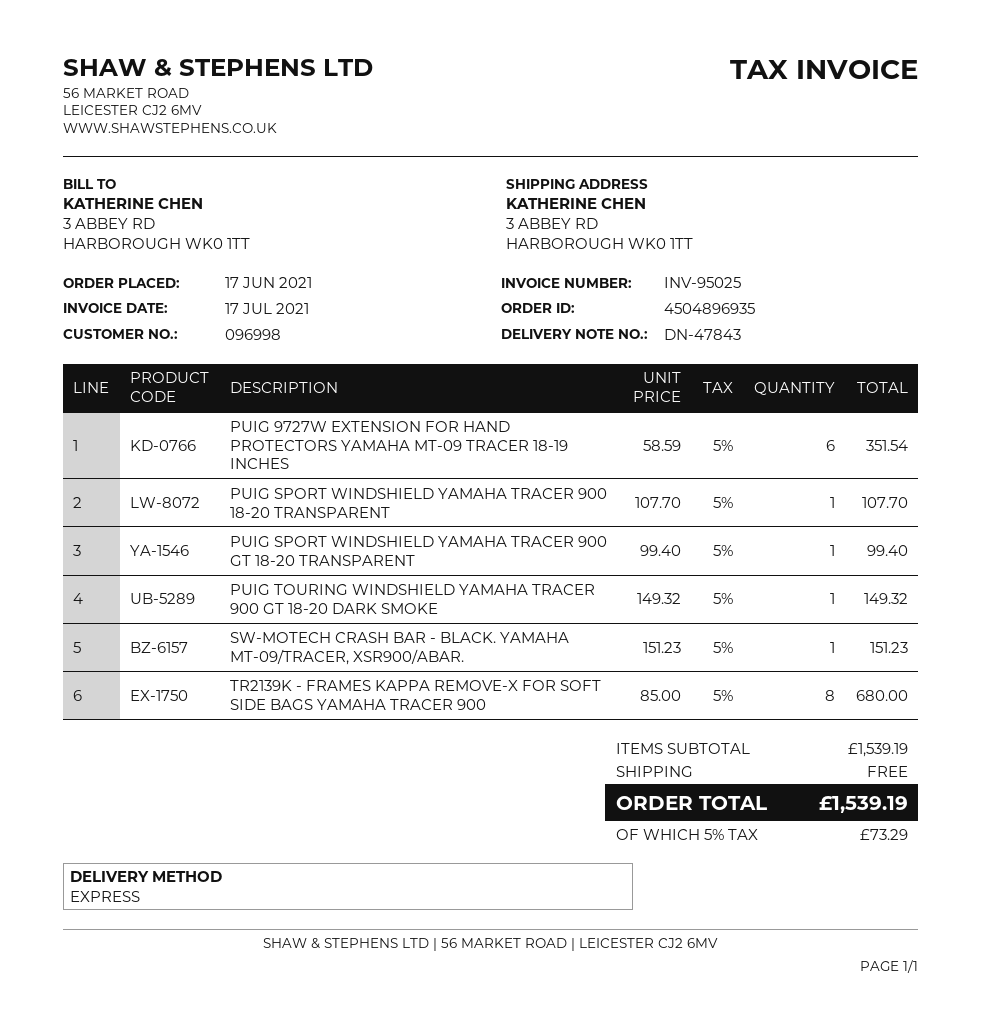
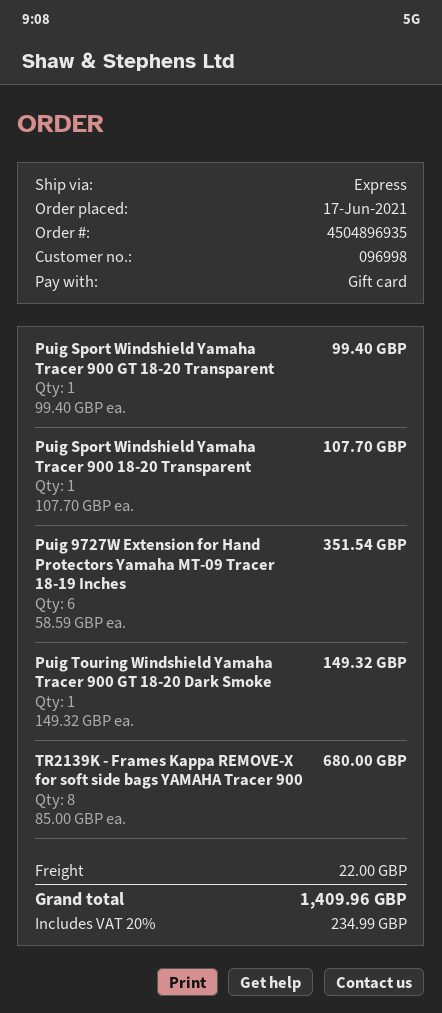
SW-MOTECH CRASH BAR - BLACK. YAMAHA MT-09/TRACER, XSR900/ABAR.: 1 x 151.23 = 151.23 -> none
shipping: 0.00 -> 22.00
tax: 5% = 73.29 -> 20% = 234.99
total: 1539.19 -> 1409.96

